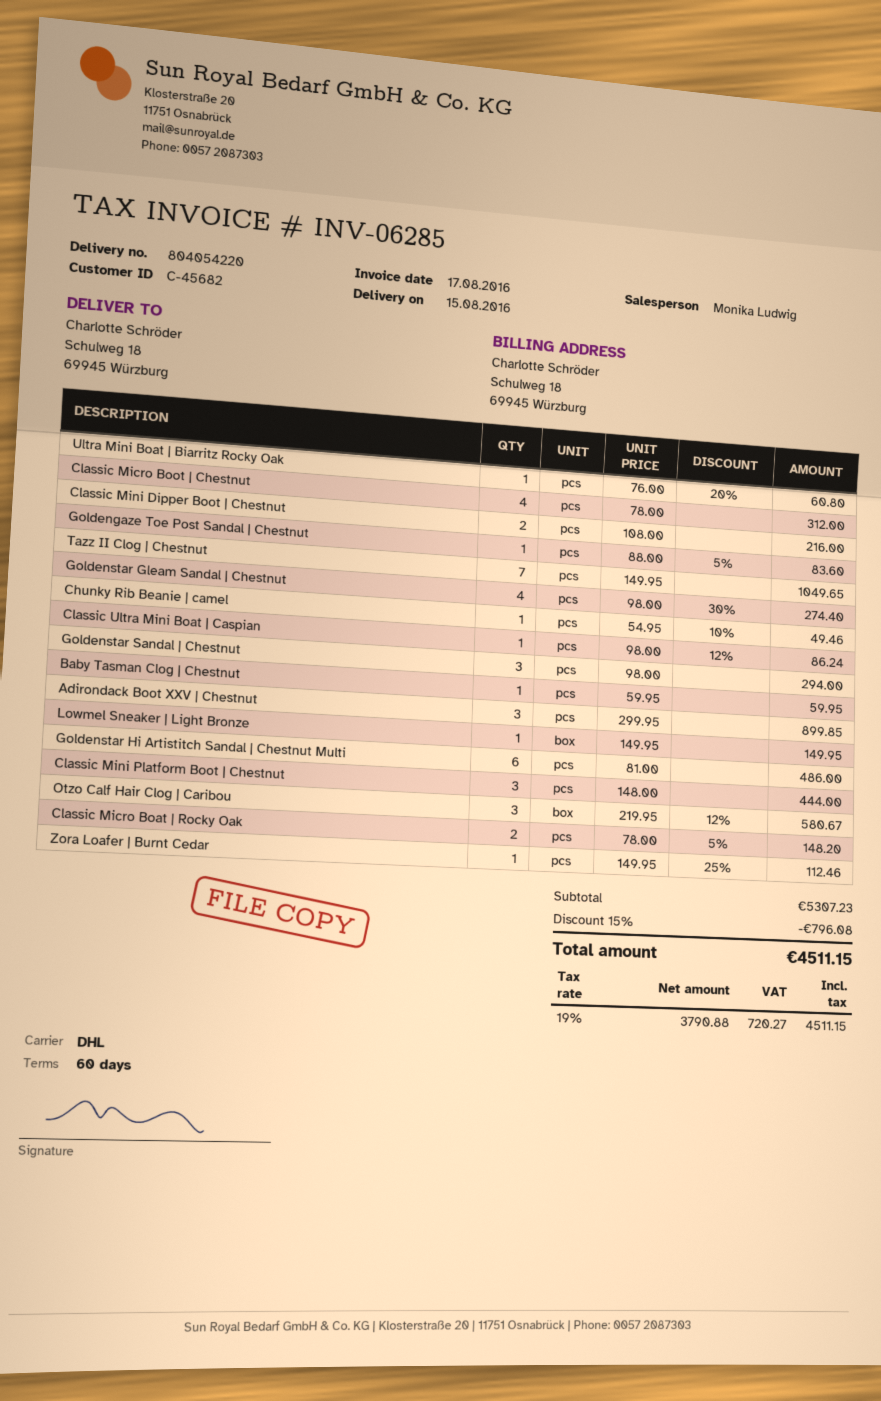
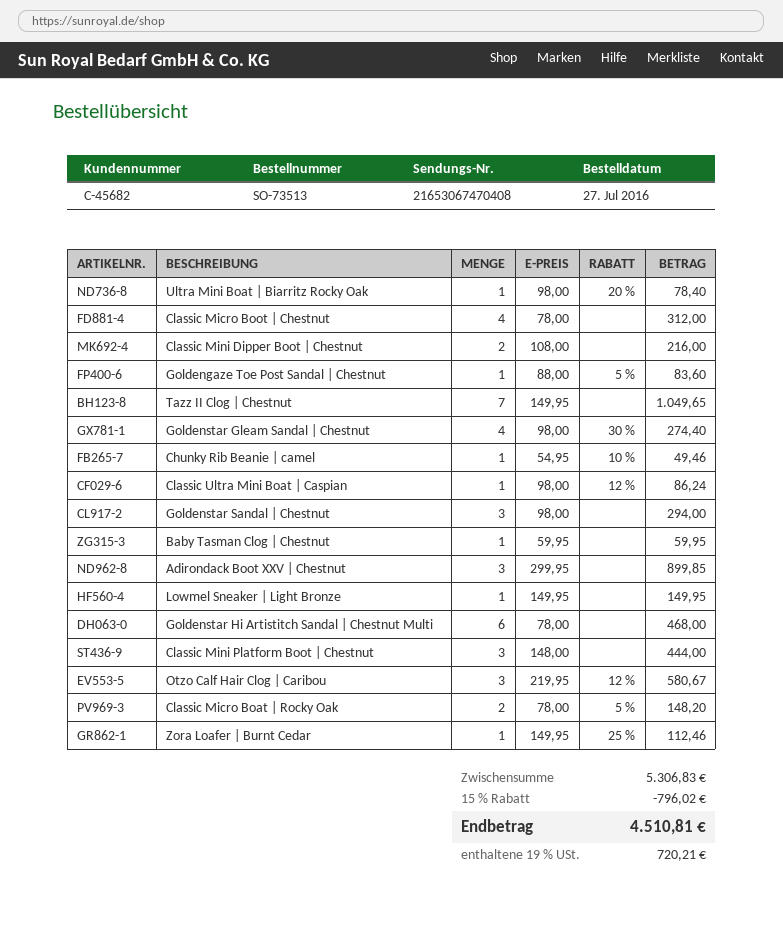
Ultra Mini Boat | Biarritz Rocky Oak: 1 x 76.00 - 20% = 60.80 -> 1 x 98.00 - 20% = 78.40
Goldenstar Hi Artistitch Sandal | Chestnut Multi: 6 x 81.00 = 486.00 -> 6 x 78.00 = 468.00
subtotal: 5307.23 -> 5306.83
discount: 15% = 796.08 -> 15% = 796.02
tax: 19% = 720.27 -> 19% = 720.21
total: 4511.15 -> 4510.81

